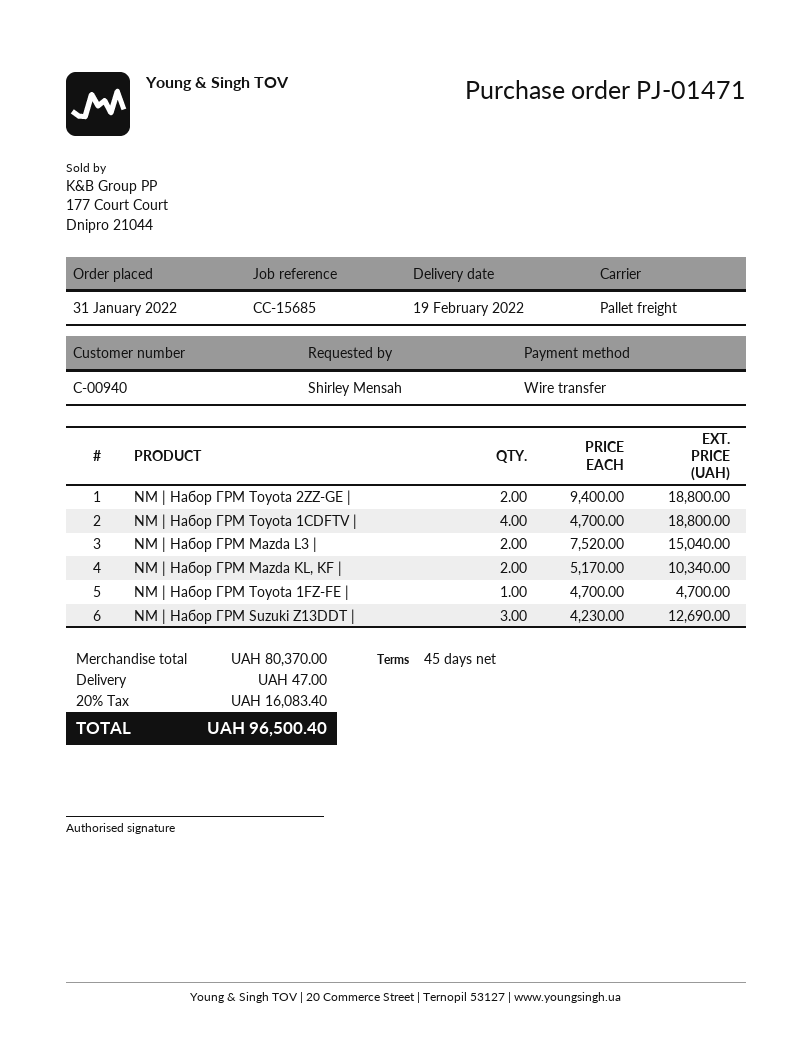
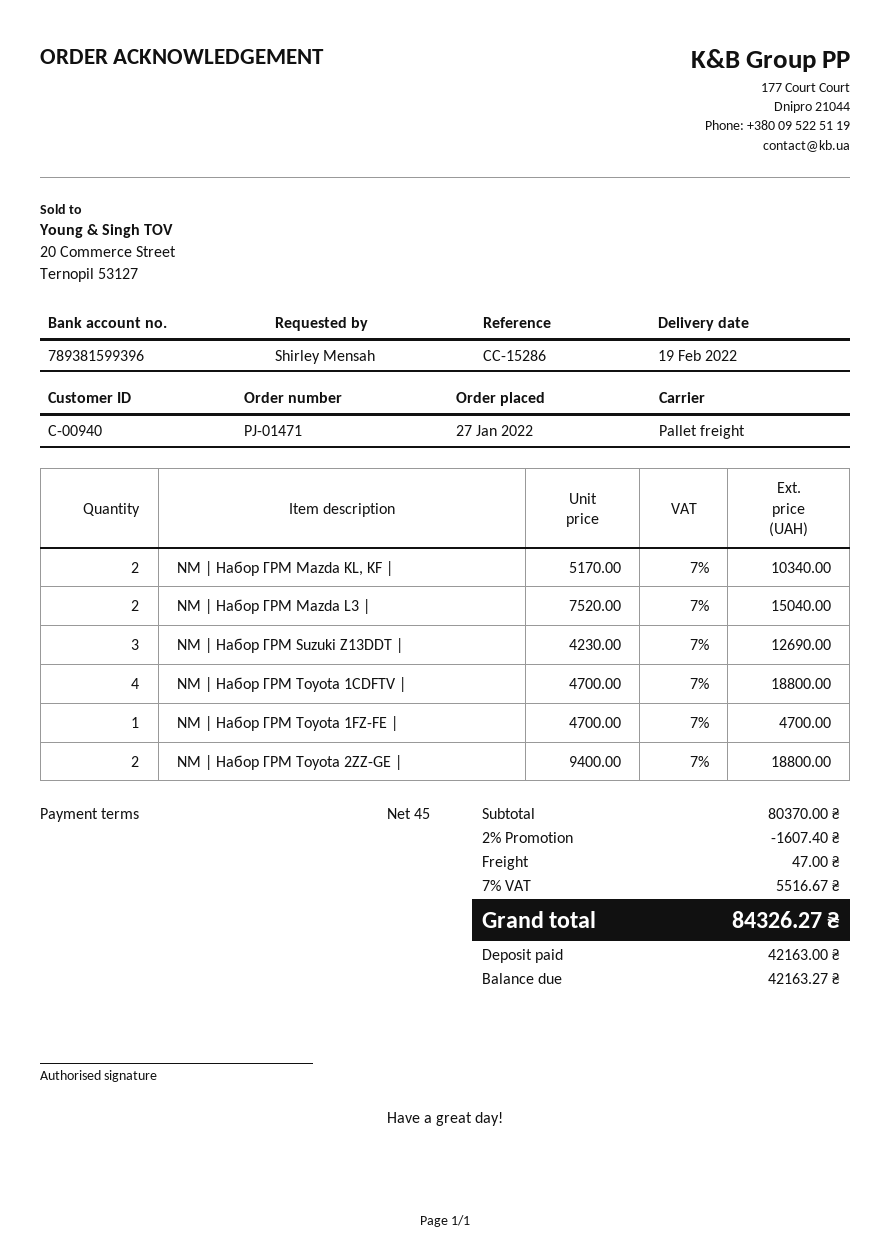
order date: 2022-01-31 -> 2022-01-27
reference: CC-15685 -> CC-15286
discount: none -> 2% = 1607.40
tax: 20% = 16083.40 -> 7% = 5516.67
total: 96500.40 -> 84326.27

